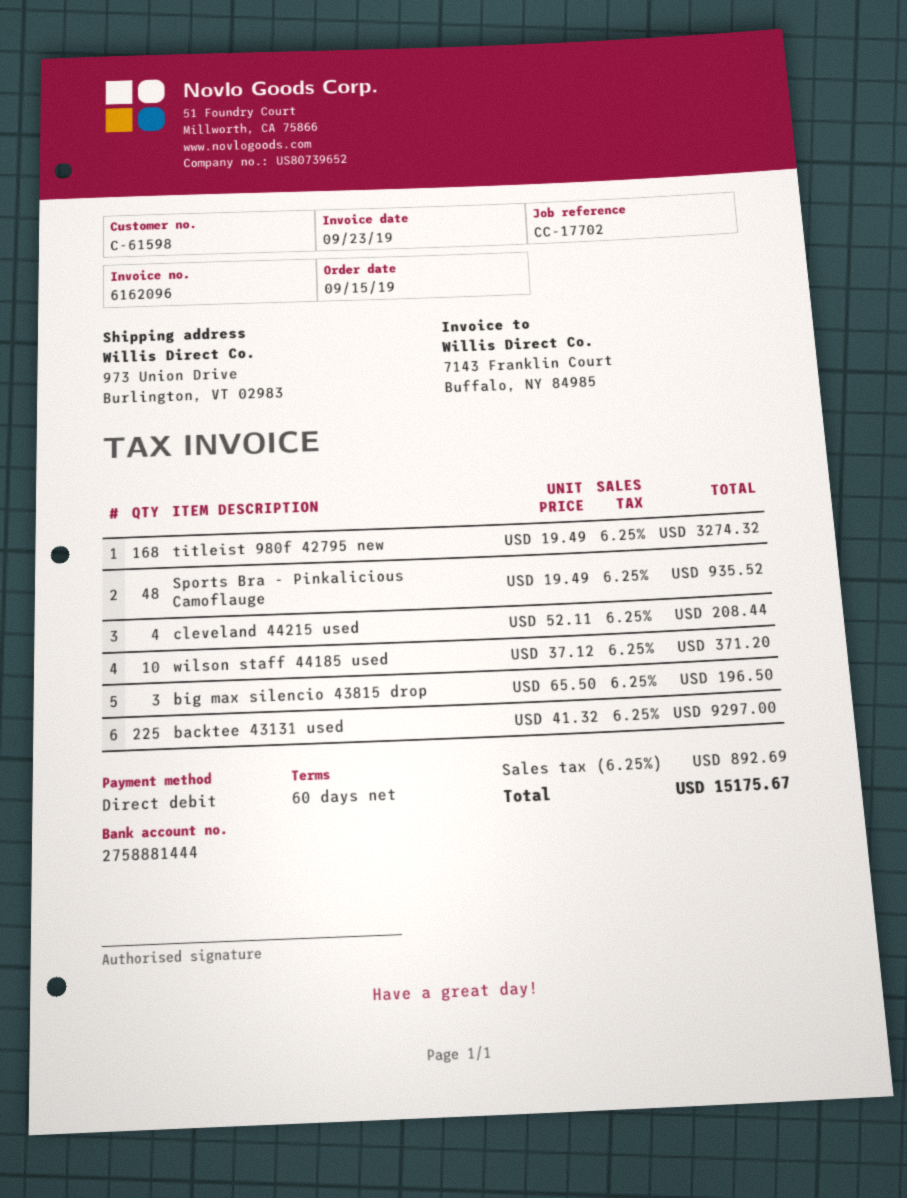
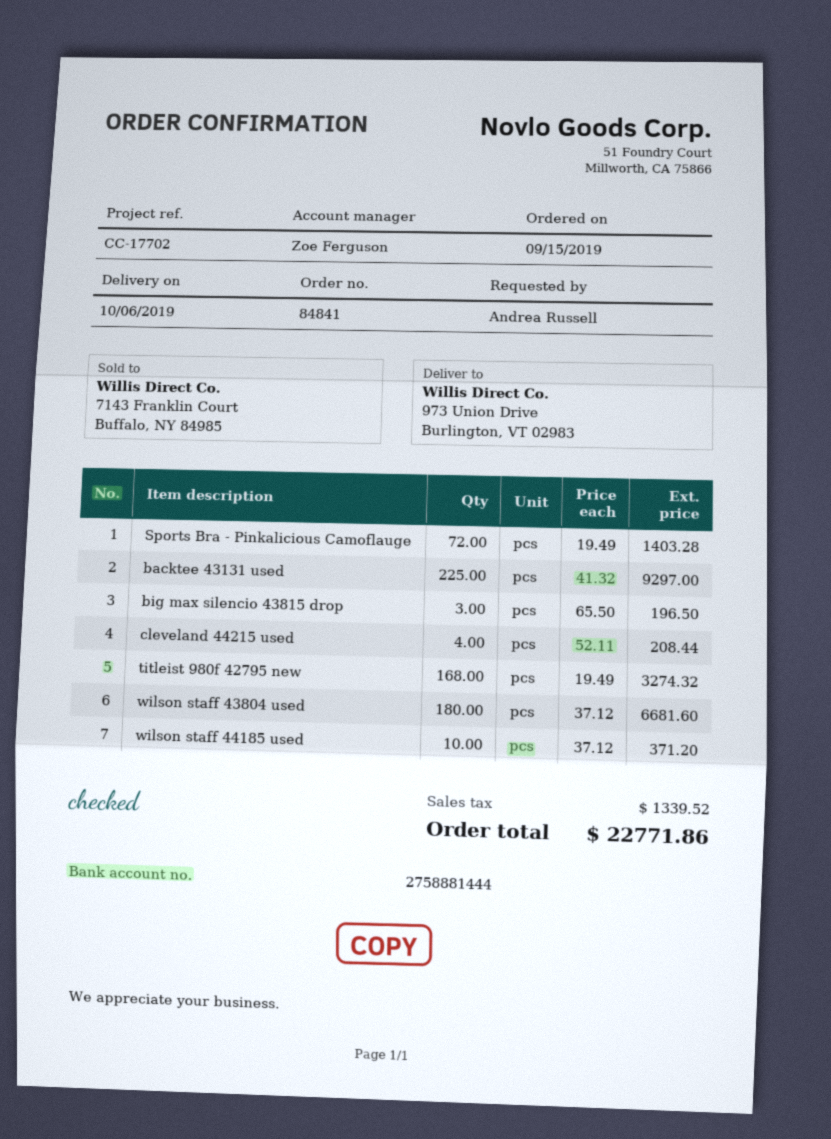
Sports Bra - Pinkalicious Camoflauge: 48 x 19.49 = 935.52 -> 72 x 19.49 = 1403.28
wilson staff 43804 used: none -> 180 x 37.12 = 6681.60
tax: 892.69 -> 1339.52
total: 15175.67 -> 22771.86

